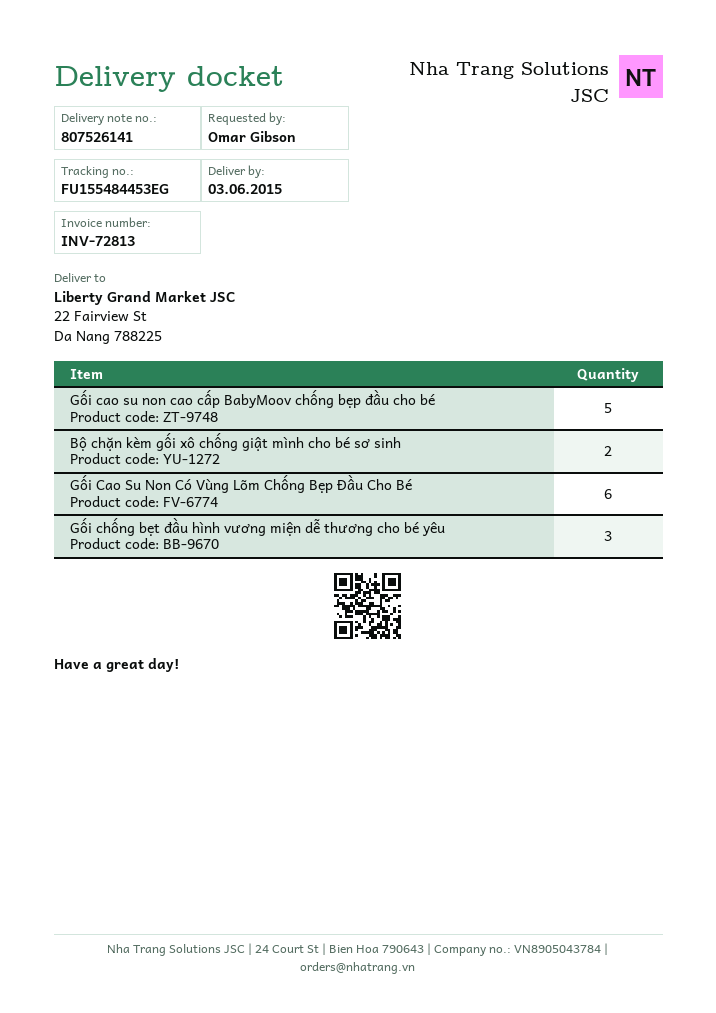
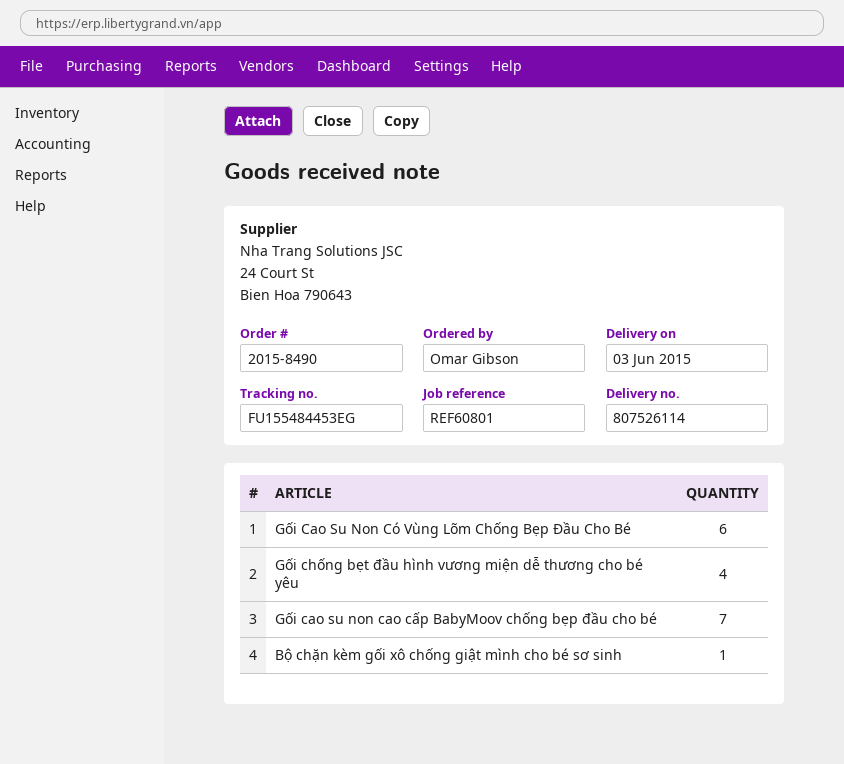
delivery note number: 807526141 -> 807526114
Gối cao su non cao cấp BabyMoov chống bẹp đầu cho bé: 5 -> 7
Bộ chặn kèm gối xô chống giật mình cho bé sơ sinh: 2 -> 1
Gối chống bẹt đầu hình vương miện dễ thương cho bé yêu: 3 -> 4

